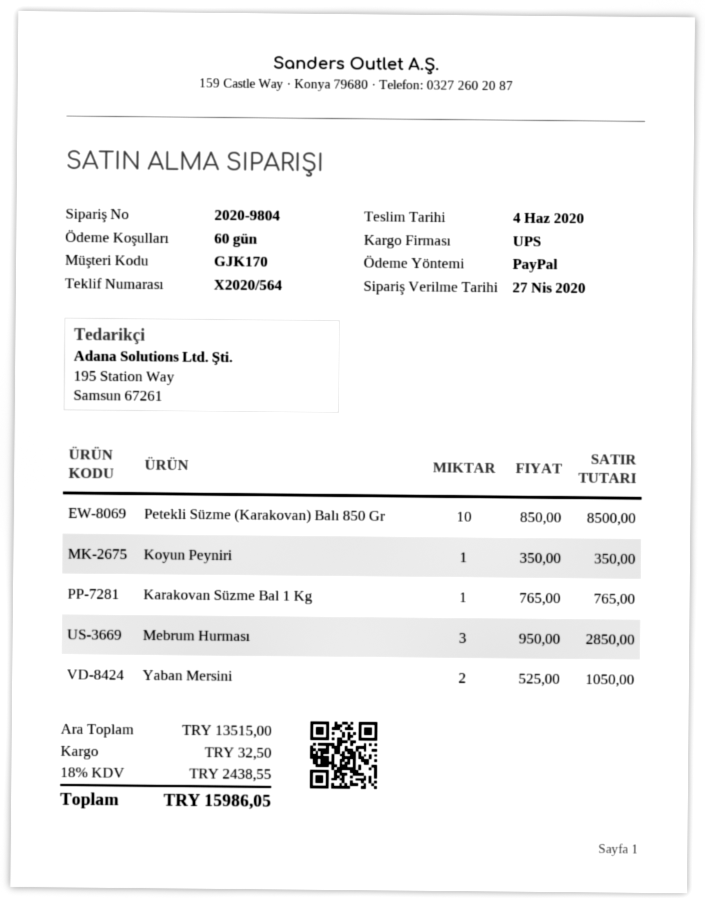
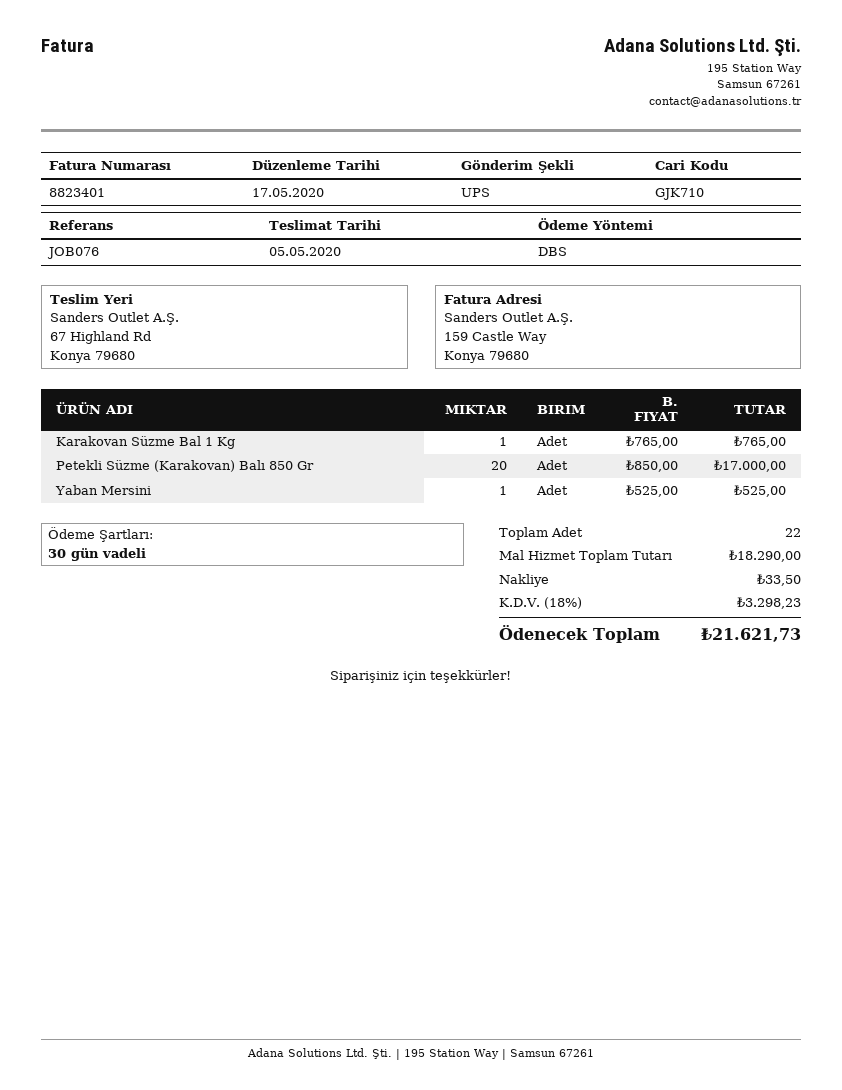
delivery date: 2020-06-04 -> 2020-05-05
payment terms: 60 days -> 30 days
customer number: GJK170 -> GJK710
payment method: PayPal -> direct debit
Petekli Süzme (Karakovan) Balı 850 Gr: 10 x 850.00 = 8500.00 -> 20 x 850.00 = 17000.00
Koyun Peyniri: 1 x 350.00 = 350.00 -> none
Mebrum Hurması: 3 x 950.00 = 2850.00 -> none
Yaban Mersini: 2 x 525.00 = 1050.00 -> 1 x 525.00 = 525.00
subtotal: 13515.00 -> 18290.00
shipping: 32.50 -> 33.50
tax: 18% = 2438.55 -> 18% = 3298.23
total: 15986.05 -> 21621.73

